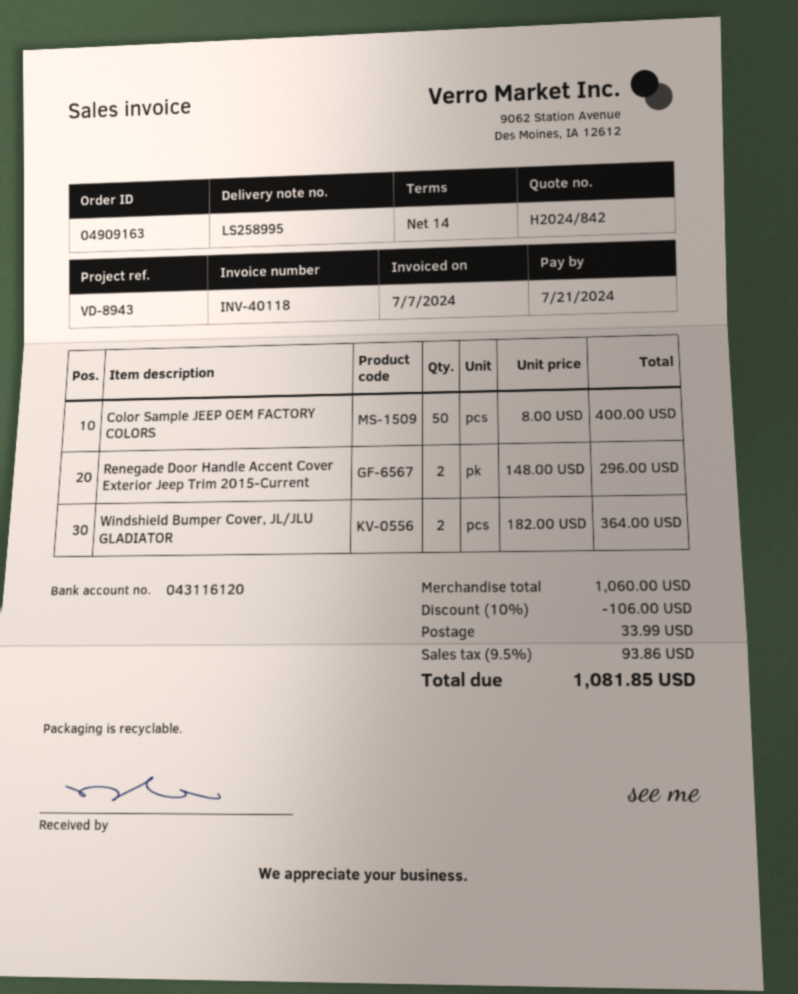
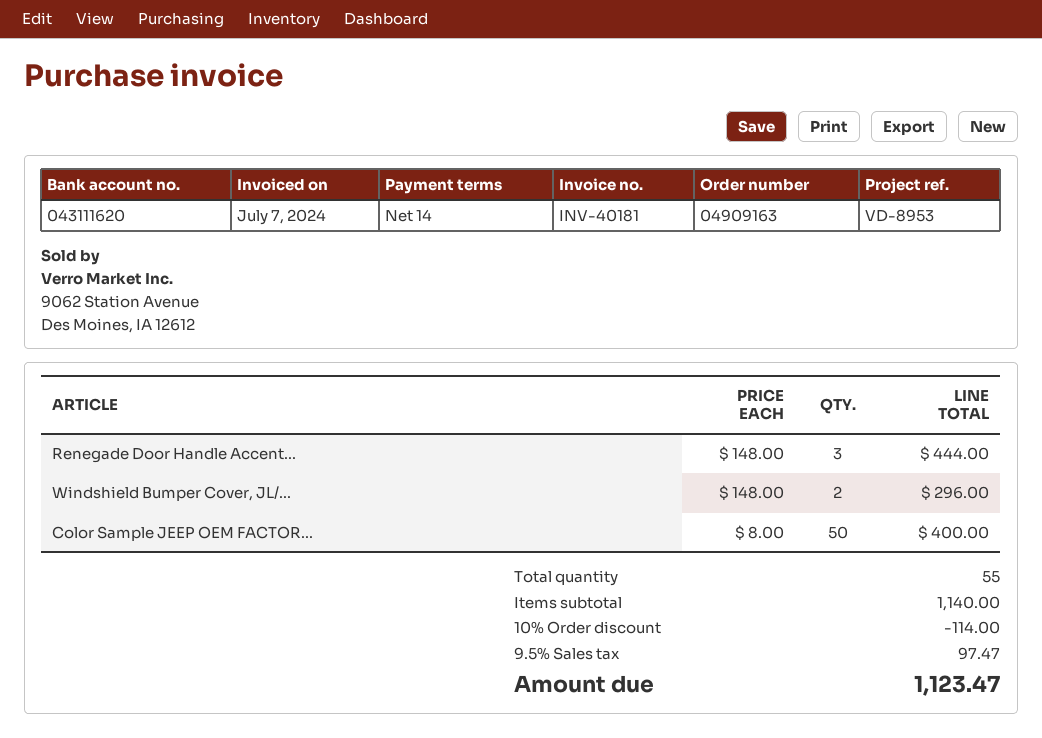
invoice number: INV-40118 -> INV-40181
reference: VD-8943 -> VD-8953
bank account: 043116120 -> 043111620
Renegade Door Handle Accent Cover Exterior Jeep Trim 2015-Current: 2 x 148.00 = 296.00 -> 3 x 148.00 = 444.00
Windshield Bumper Cover, JL/JLU GLADIATOR: 2 x 182.00 = 364.00 -> 2 x 148.00 = 296.00
subtotal: 1060.00 -> 1140.00
discount: 10% = 106.00 -> 10% = 114.00
shipping: 33.99 -> none
tax: 9.5% = 93.86 -> 9.5% = 97.47
total: 1081.85 -> 1123.47

